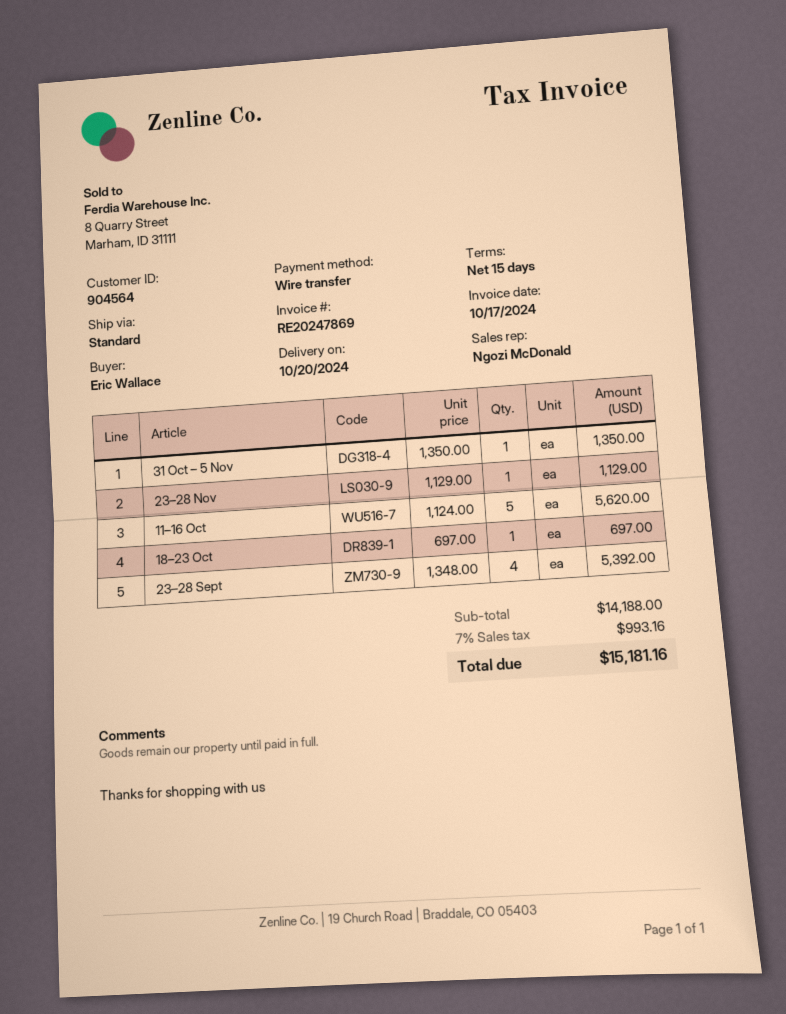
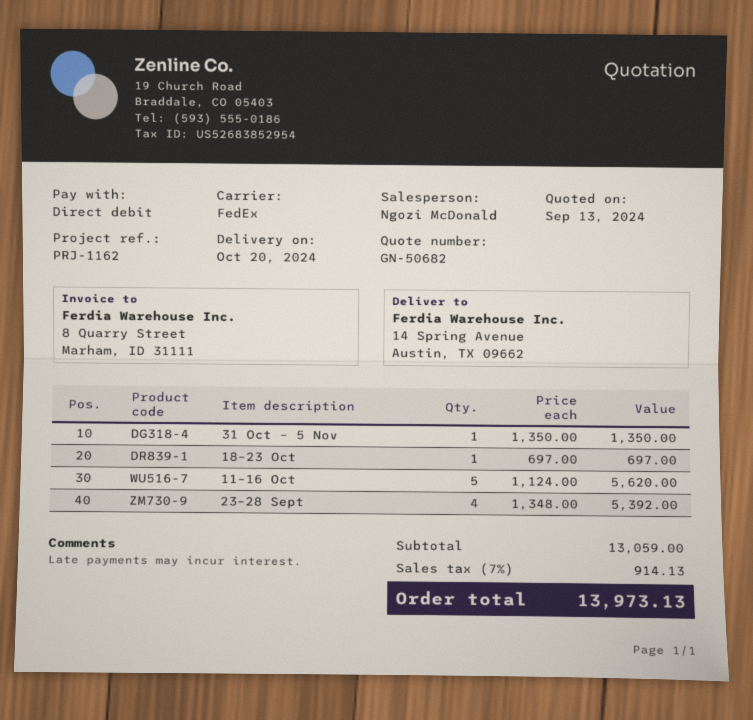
payment method: bank transfer -> direct debit
shipping method: standard -> FedEx
23–28 Nov: 1 x 1129.00 = 1129.00 -> none
subtotal: 14188.00 -> 13059.00
tax: 7% = 993.16 -> 7% = 914.13
total: 15181.16 -> 13973.13

